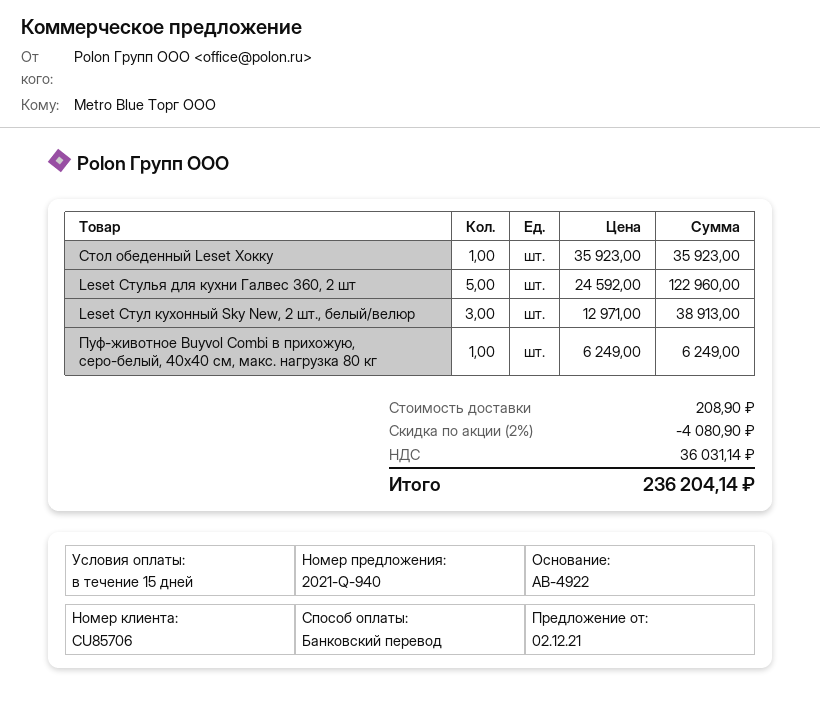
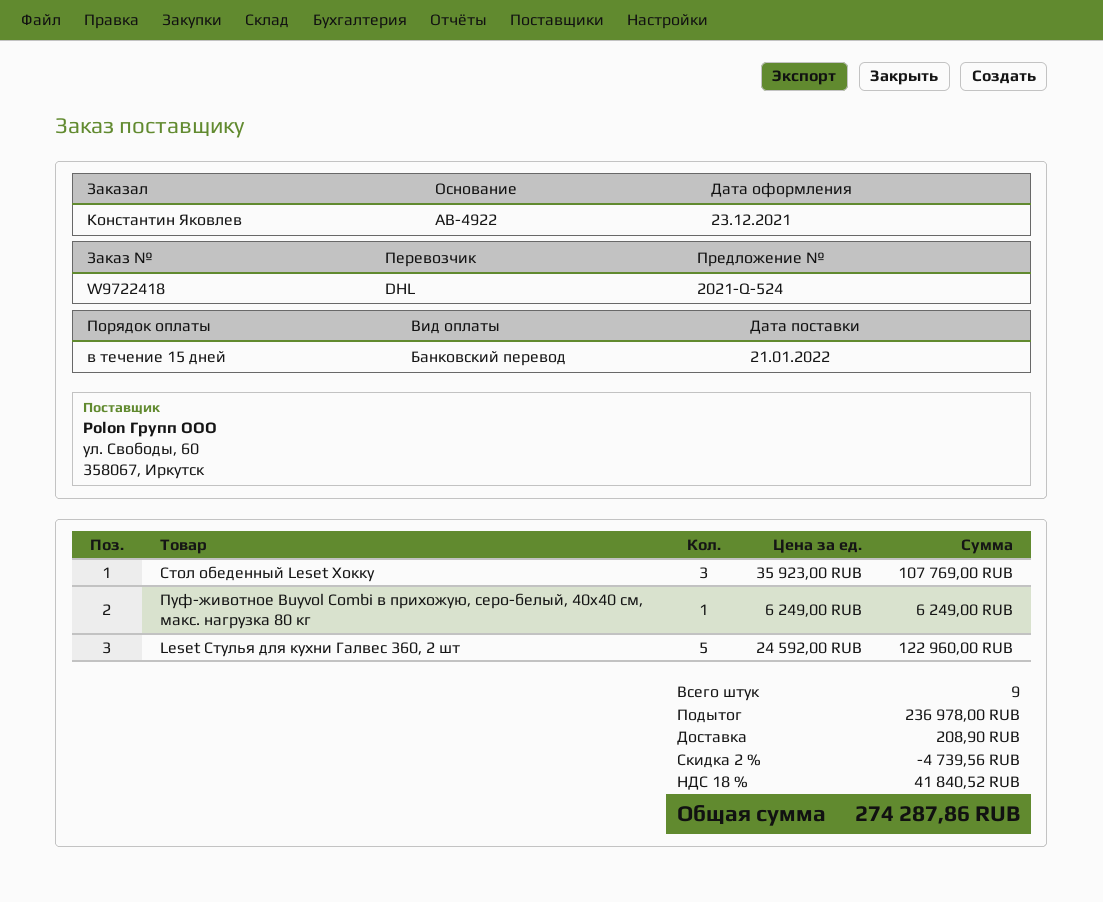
quote number: 2021-Q-940 -> 2021-Q-524
Стол обеденный Leset Хокку: 1 x 35923.00 = 35923.00 -> 3 x 35923.00 = 107769.00
Leset Стул кухонный Sky New, 2 шт., белый/велюр: 3 x 12971.00 = 38913.00 -> none
discount: 2% = 4080.90 -> 2% = 4739.56
tax: 36031.14 -> 41840.52
total: 236204.14 -> 274287.86

